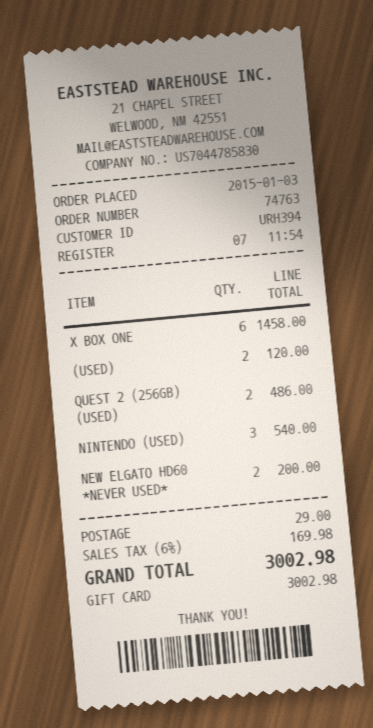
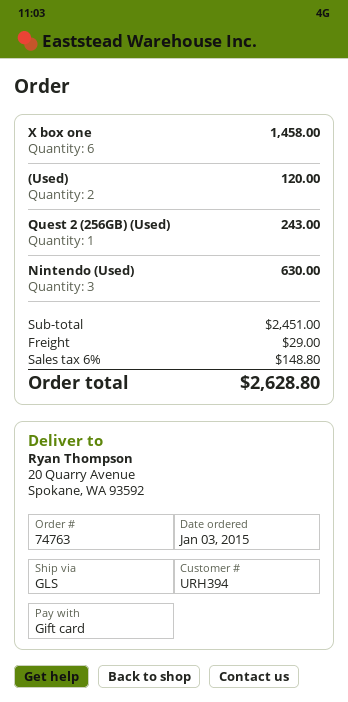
QUEST 2 (256GB) (USED): 2 for 486.00 -> 1 for 243.00
NINTENDO (USED): 3 for 540.00 -> 3 for 630.00
NEW ELGATO HD60 *NEVER USED*: 2 for 200.00 -> none
tax: 6% = 169.98 -> 6% = 148.80
total: 3002.98 -> 2628.80

